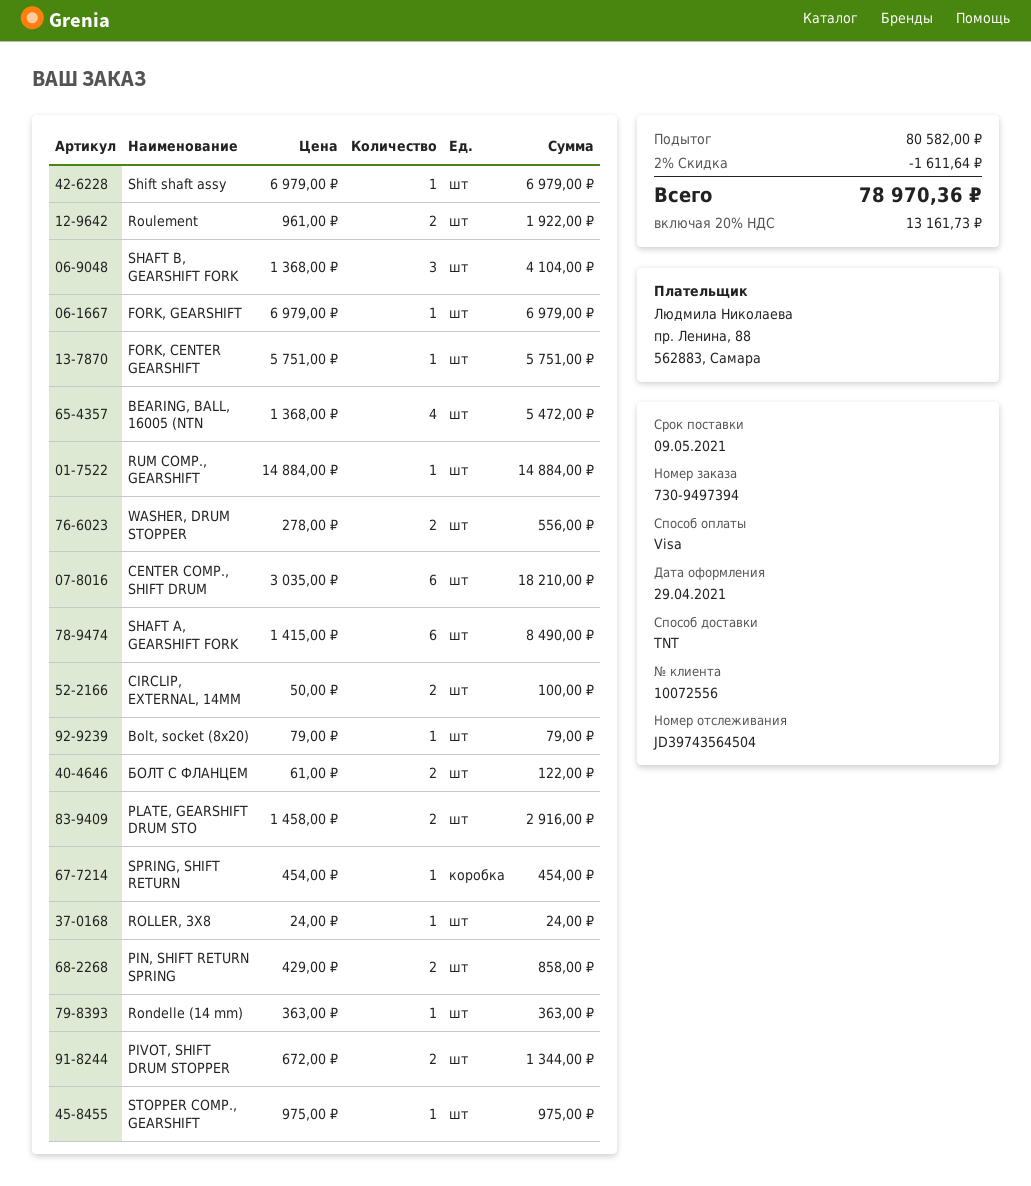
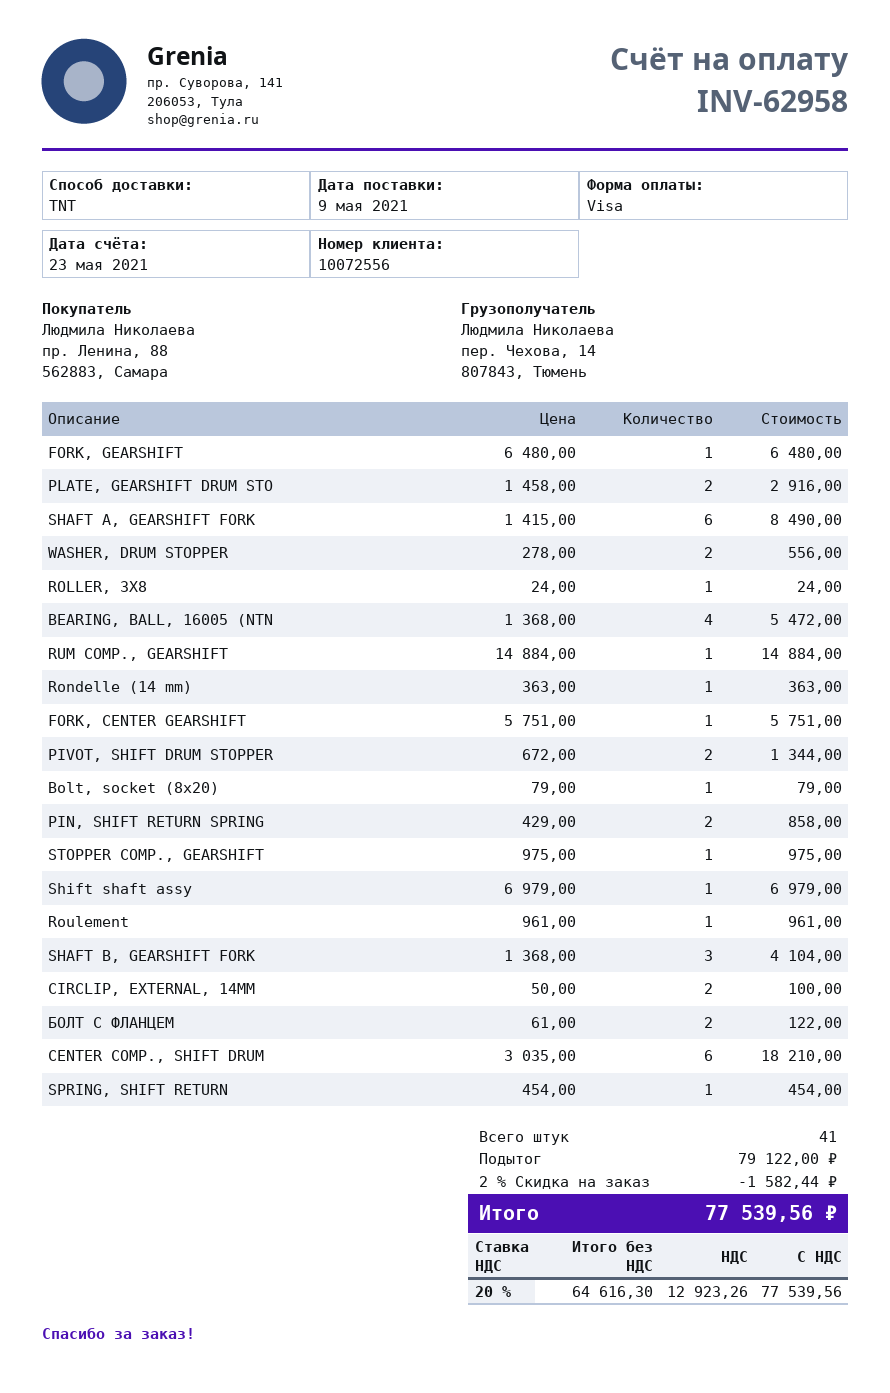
Roulement: 2 x 961.00 = 1922.00 -> 1 x 961.00 = 961.00
FORK, GEARSHIFT: 1 x 6979.00 = 6979.00 -> 1 x 6480.00 = 6480.00
subtotal: 80582.00 -> 79122.00
discount: 2% = 1611.64 -> 2% = 1582.44
tax: 20% = 13161.73 -> 20% = 12923.26
total: 78970.36 -> 77539.56

